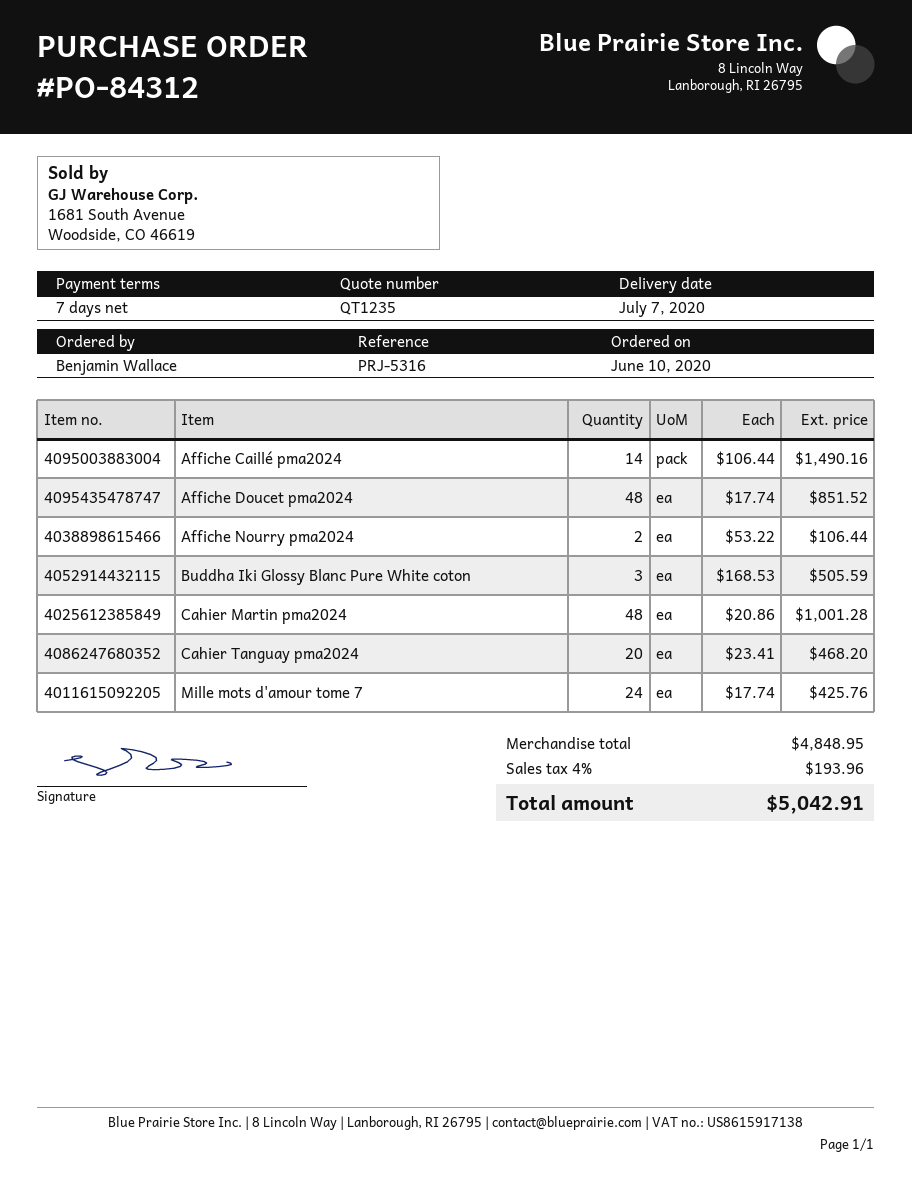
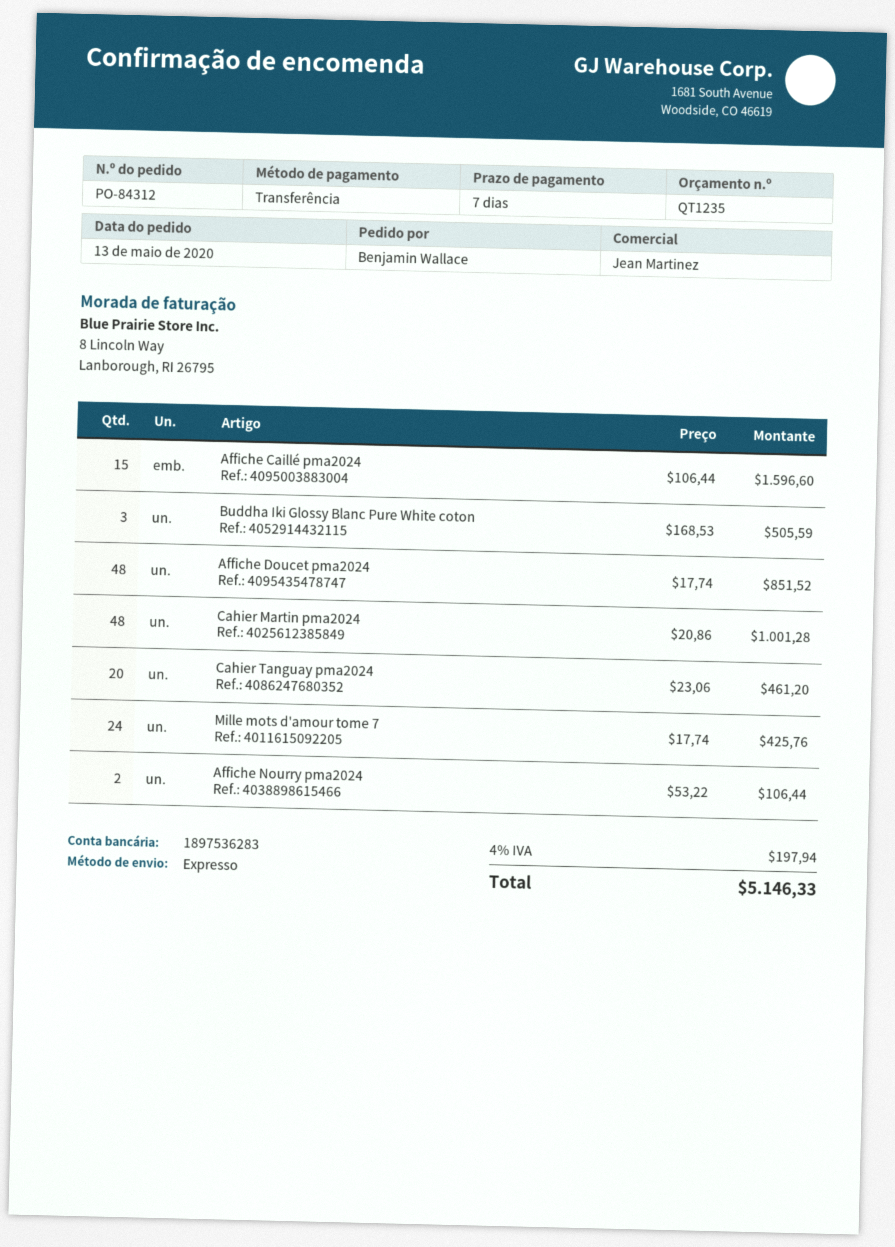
order date: 2020-06-10 -> 2020-05-13
Affiche Caillé pma2024: 14 x 106.44 = 1490.16 -> 15 x 106.44 = 1596.60
Cahier Tanguay pma2024: 20 x 23.41 = 468.20 -> 20 x 23.06 = 461.20
tax: 4% = 193.96 -> 4% = 197.94
total: 5042.91 -> 5146.33

